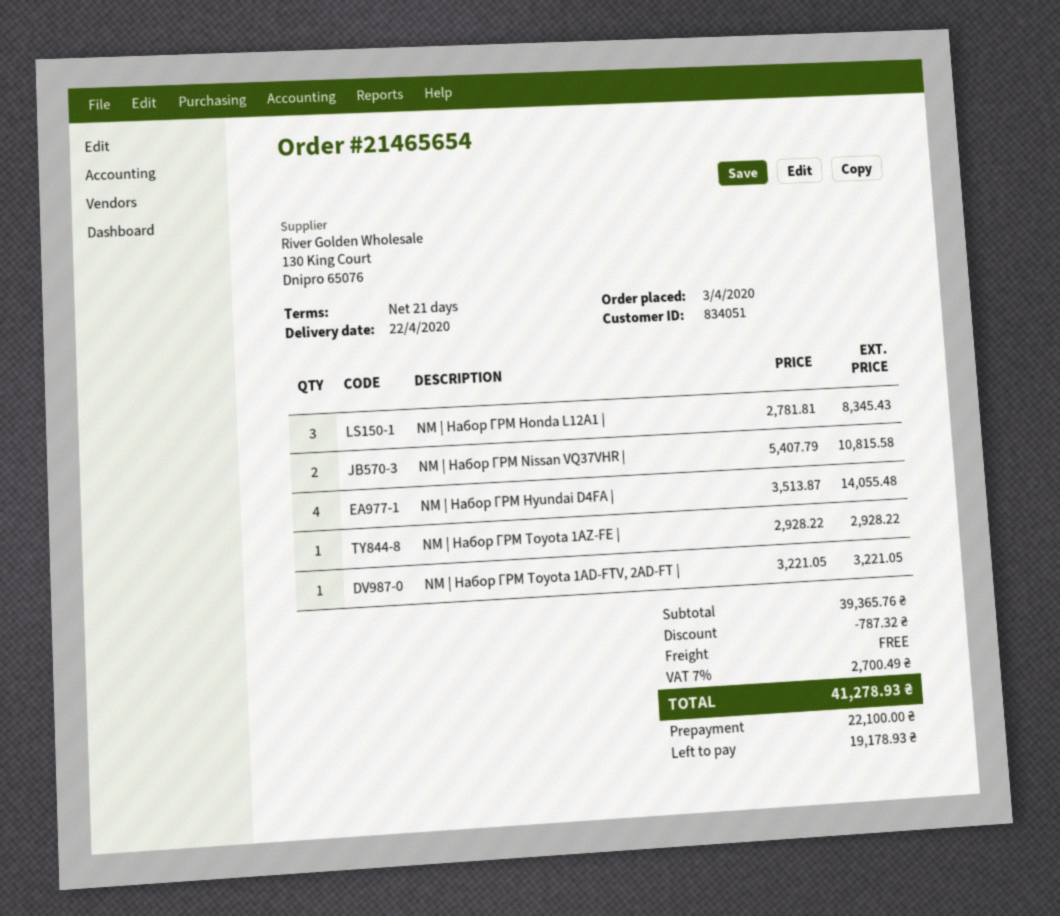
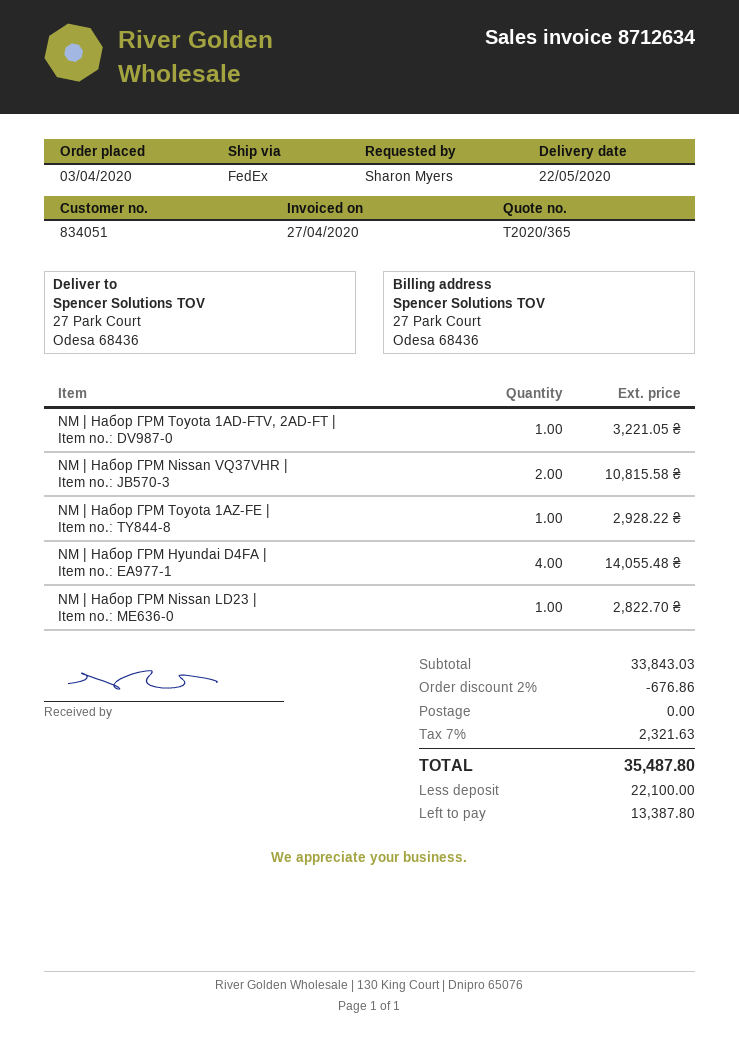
delivery date: 2020-04-22 -> 2020-05-22
NM | Набор ГРМ Honda L12A1 |: 3 for 8345.43 -> none
NM | Набор ГРМ Nissan LD23 |: none -> 1 for 2822.70
subtotal: 39365.76 -> 33843.03
discount: 787.32 -> 676.86
tax: 7% = 2700.49 -> 7% = 2321.63
total: 41278.93 -> 35487.80
balance: 19178.93 -> 13387.80

